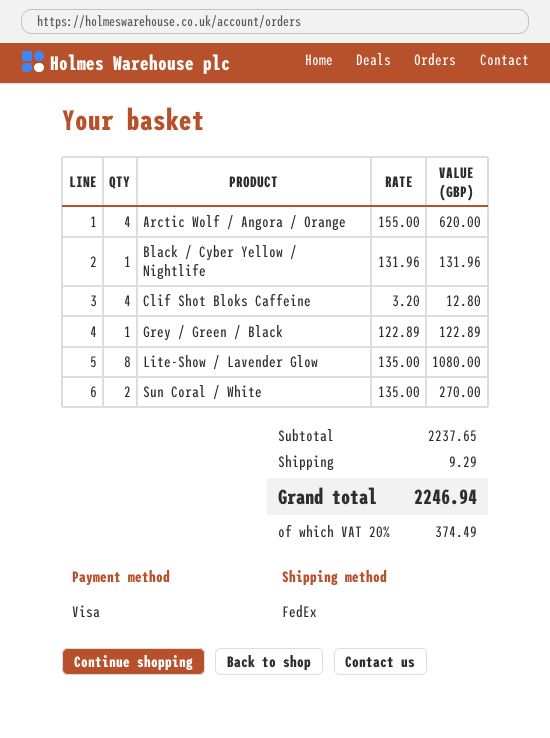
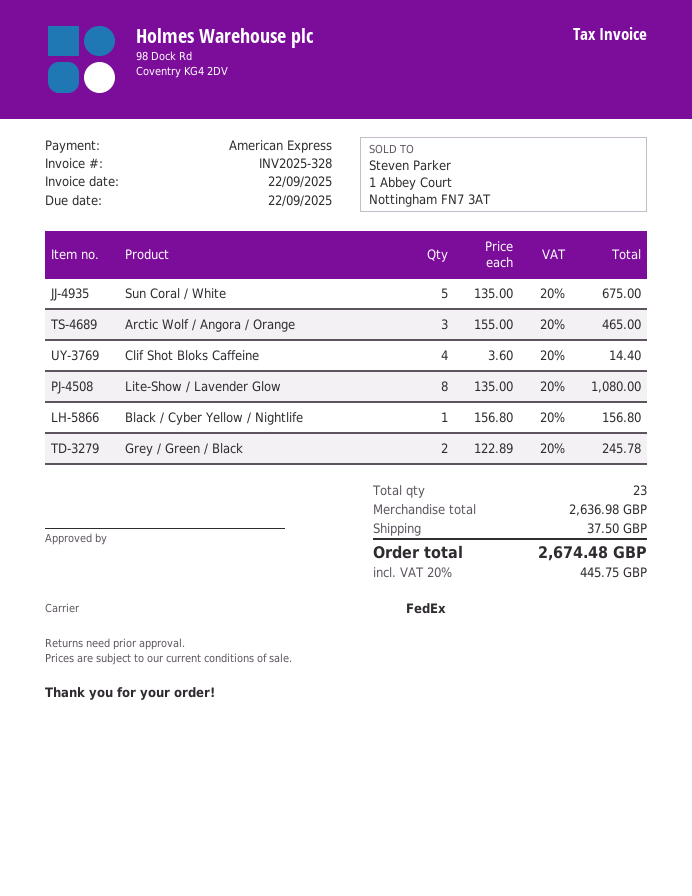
payment method: Visa -> American Express
Arctic Wolf / Angora / Orange: 4 x 155.00 = 620.00 -> 3 x 155.00 = 465.00
Black / Cyber Yellow / Nightlife: 1 x 131.96 = 131.96 -> 1 x 156.80 = 156.80
Clif Shot Bloks Caffeine: 4 x 3.20 = 12.80 -> 4 x 3.60 = 14.40
Grey / Green / Black: 1 x 122.89 = 122.89 -> 2 x 122.89 = 245.78
Sun Coral / White: 2 x 135.00 = 270.00 -> 5 x 135.00 = 675.00
subtotal: 2237.65 -> 2636.98
shipping: 9.29 -> 37.50
tax: 20% = 374.49 -> 20% = 445.75
total: 2246.94 -> 2674.48

